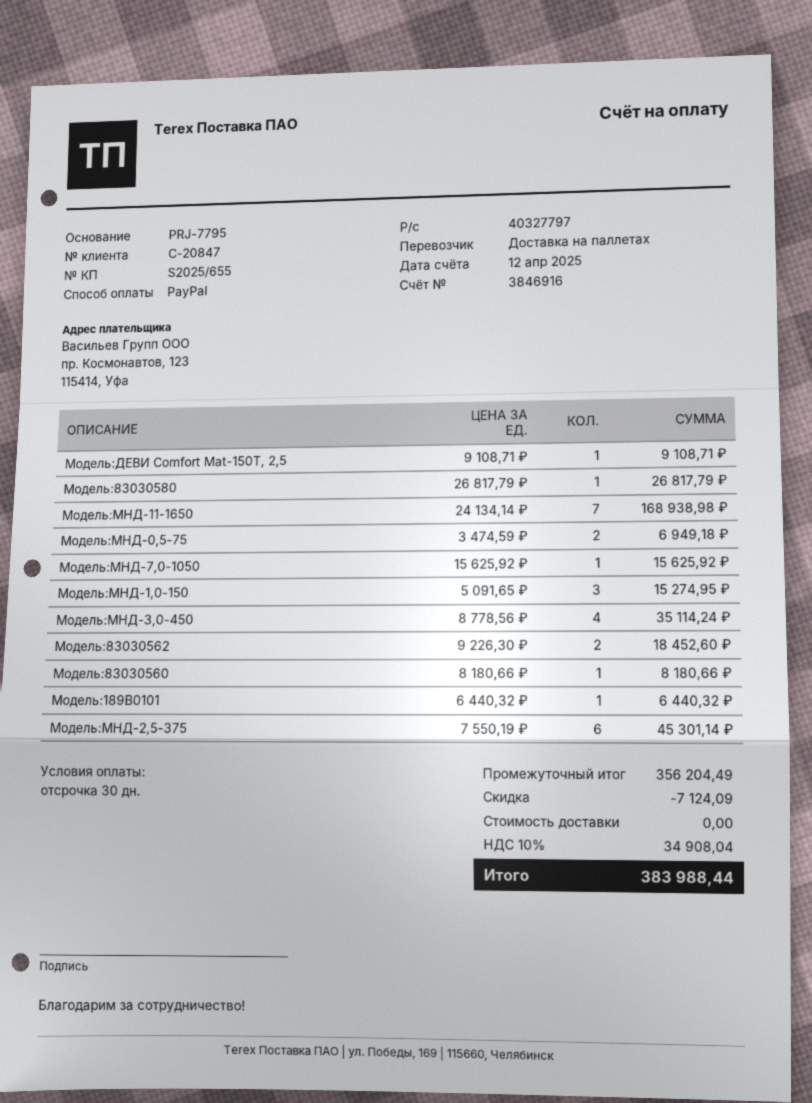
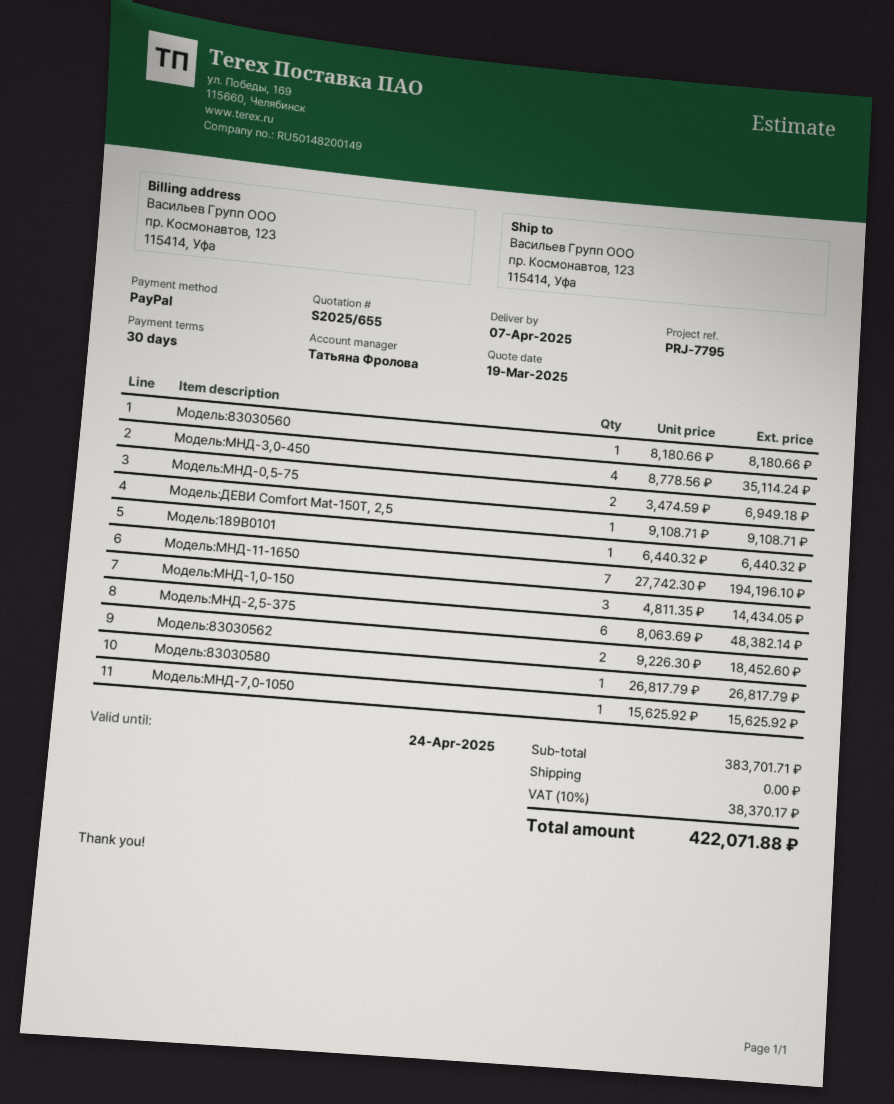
Модель:МНД-11-1650: 7 x 24134.14 = 168938.98 -> 7 x 27742.30 = 194196.10
Модель:МНД-1,0-150: 3 x 5091.65 = 15274.95 -> 3 x 4811.35 = 14434.05
Модель:МНД-2,5-375: 6 x 7550.19 = 45301.14 -> 6 x 8063.69 = 48382.14
subtotal: 356204.49 -> 383701.71
discount: 7124.09 -> none
tax: 10% = 34908.04 -> 10% = 38370.17
total: 383988.44 -> 422071.88

